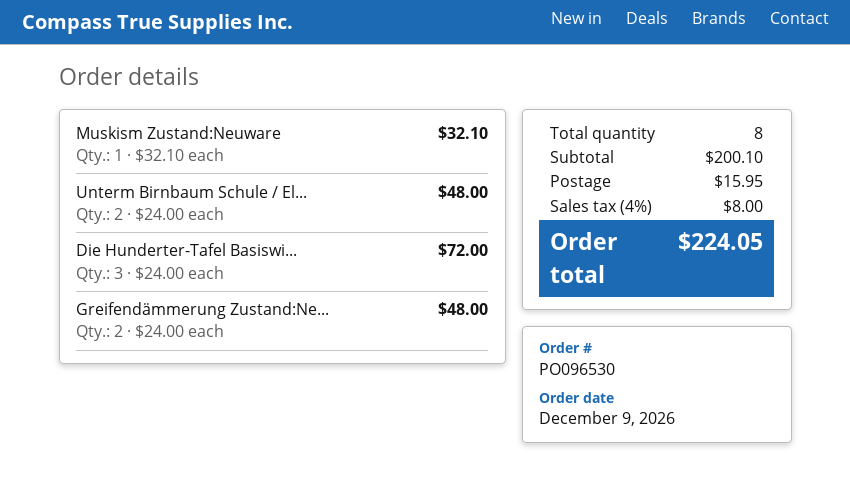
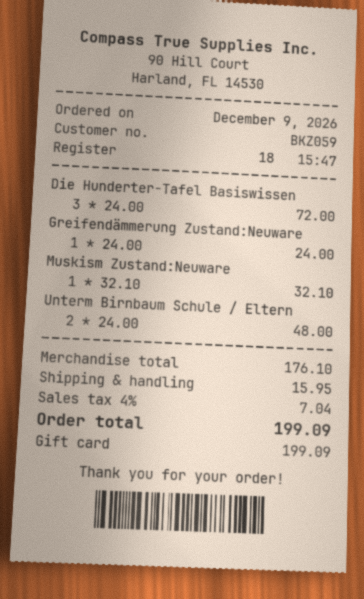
Greifendämmerung Zustand:Ne...: 2 x 24.00 = 48.00 -> 1 x 24.00 = 24.00
subtotal: 200.10 -> 176.10
tax: 4% = 8.00 -> 4% = 7.04
total: 224.05 -> 199.09

